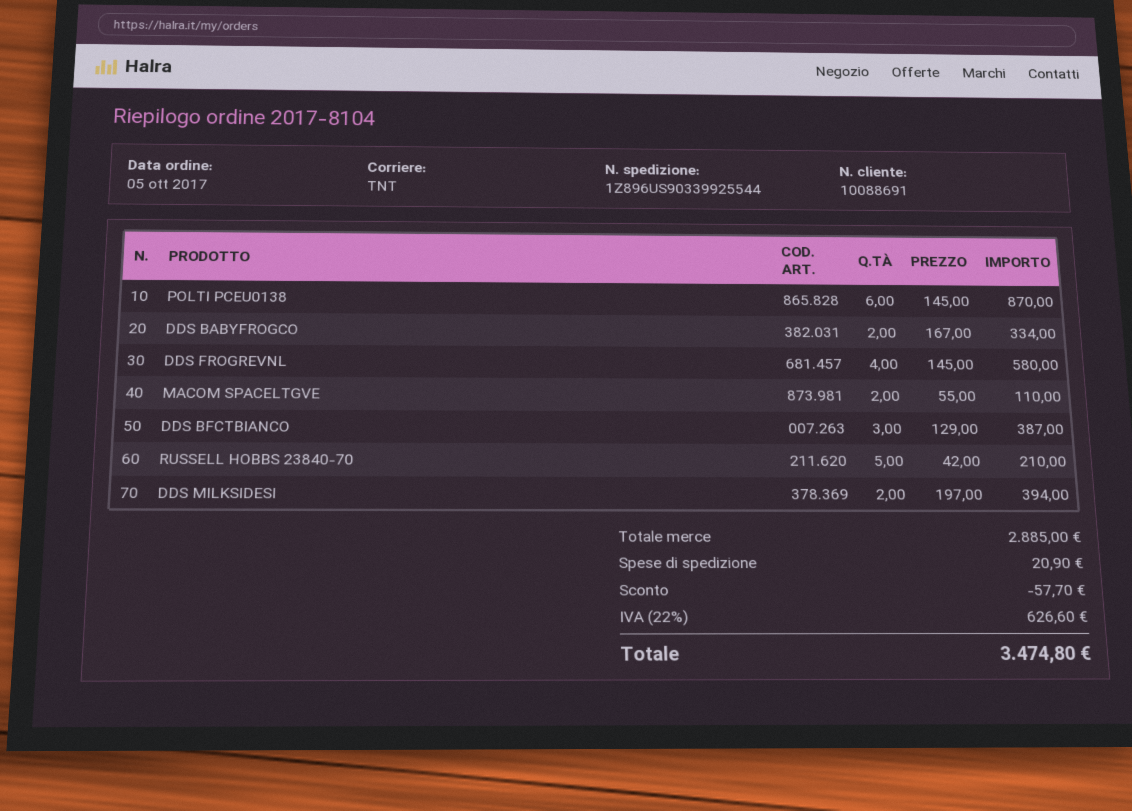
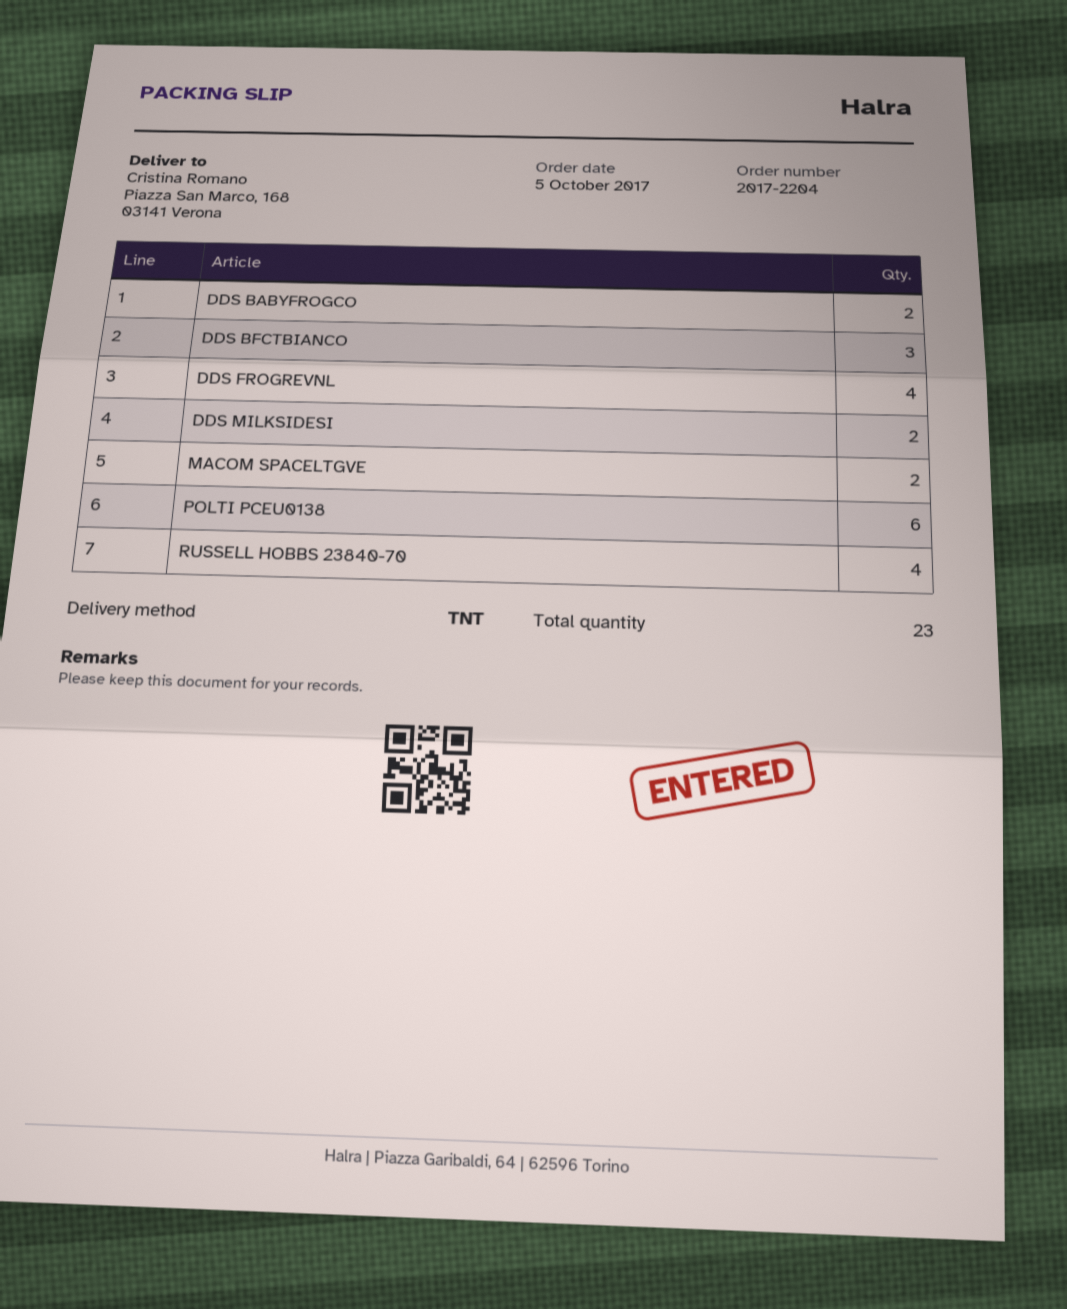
order number: 2017-8104 -> 2017-2204
RUSSELL HOBBS 23840-70: 5 -> 4

